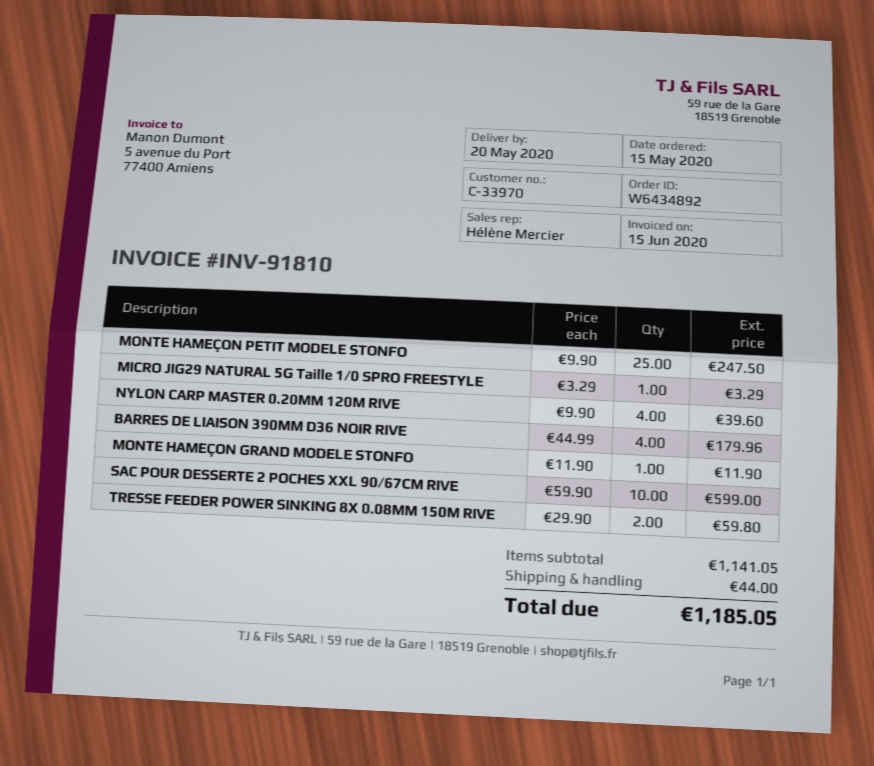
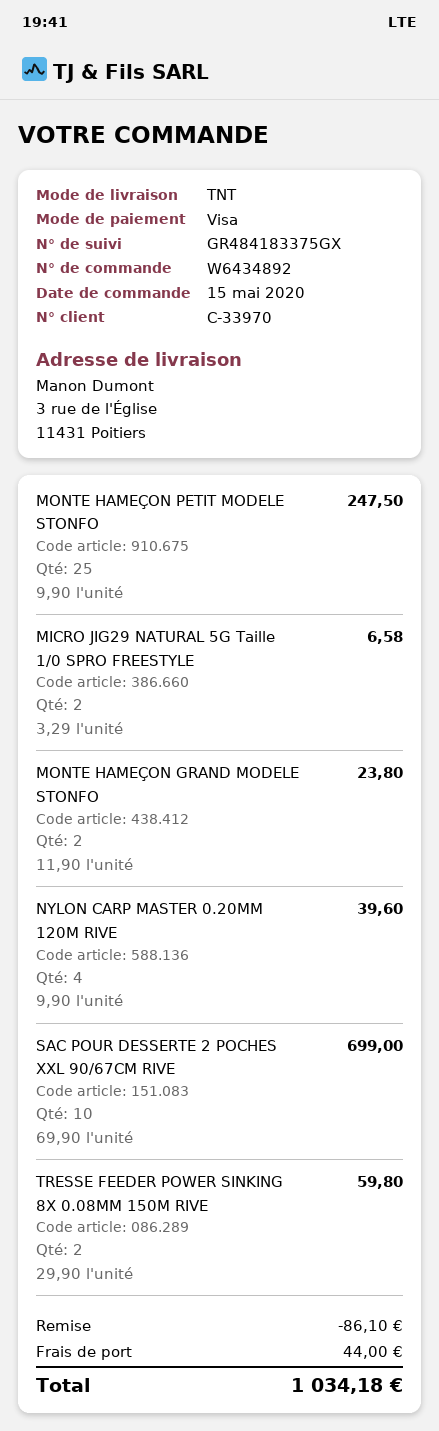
MICRO JIG29 NATURAL 5G Taille 1/0 SPRO FREESTYLE: 1 x 3.29 = 3.29 -> 2 x 3.29 = 6.58
BARRES DE LIAISON 390MM D36 NOIR RIVE: 4 x 44.99 = 179.96 -> none
MONTE HAMEÇON GRAND MODELE STONFO: 1 x 11.90 = 11.90 -> 2 x 11.90 = 23.80
SAC POUR DESSERTE 2 POCHES XXL 90/67CM RIVE: 10 x 59.90 = 599.00 -> 10 x 69.90 = 699.00
discount: none -> 86.10
total: 1185.05 -> 1034.18

